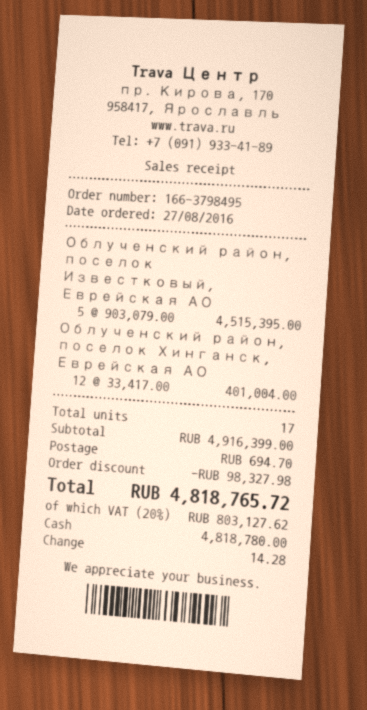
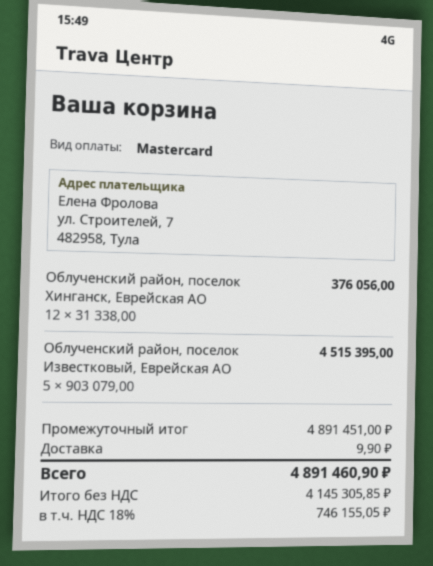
payment method: cash -> Mastercard
Облученский район, поселок Хинганск, Еврейская АО: 12 x 33417.00 = 401004.00 -> 12 x 31338.00 = 376056.00
subtotal: 4916399.00 -> 4891451.00
discount: 98327.98 -> none
shipping: 694.70 -> 9.90
tax: 20% = 803127.62 -> 18% = 746155.05
total: 4818765.72 -> 4891460.90

